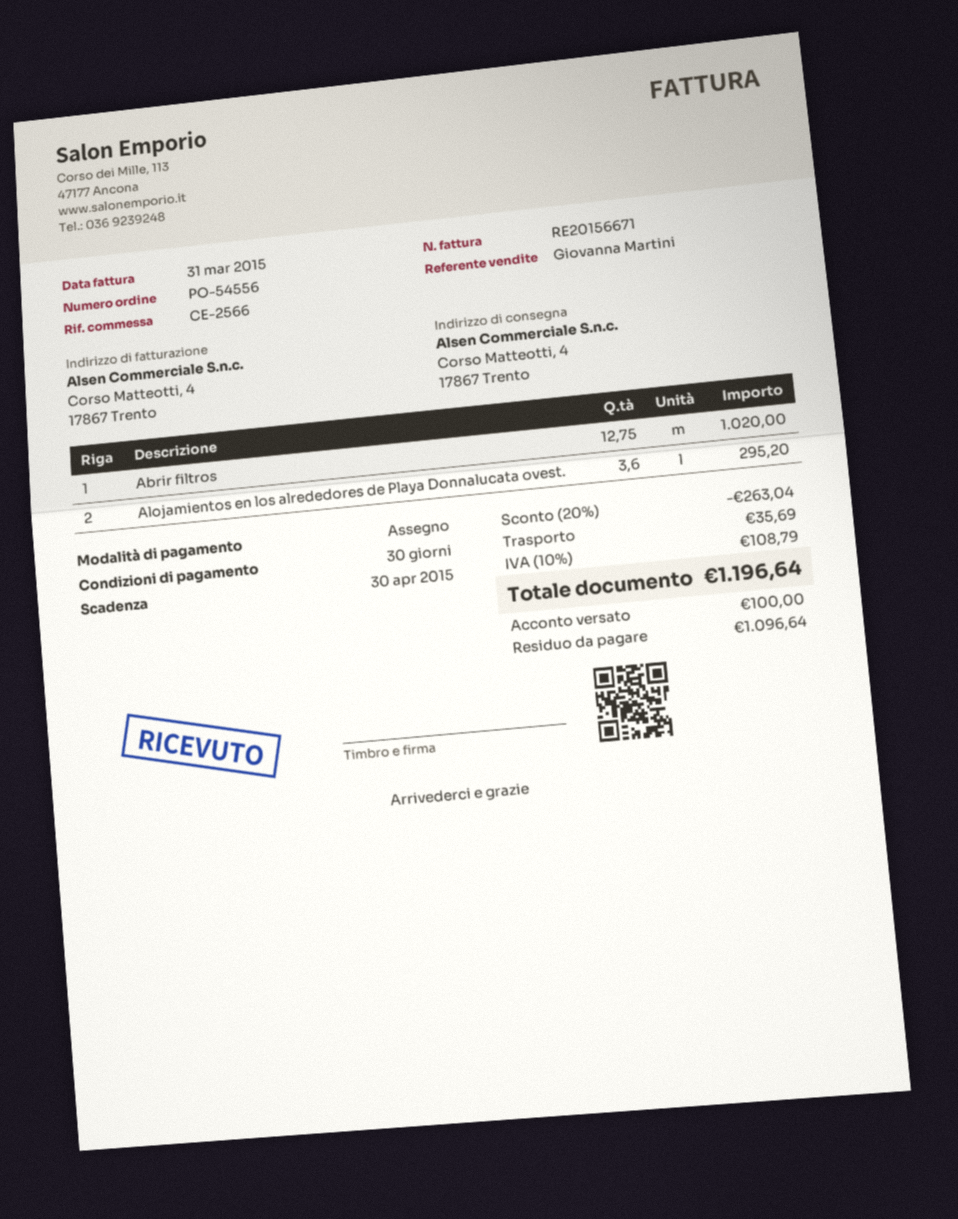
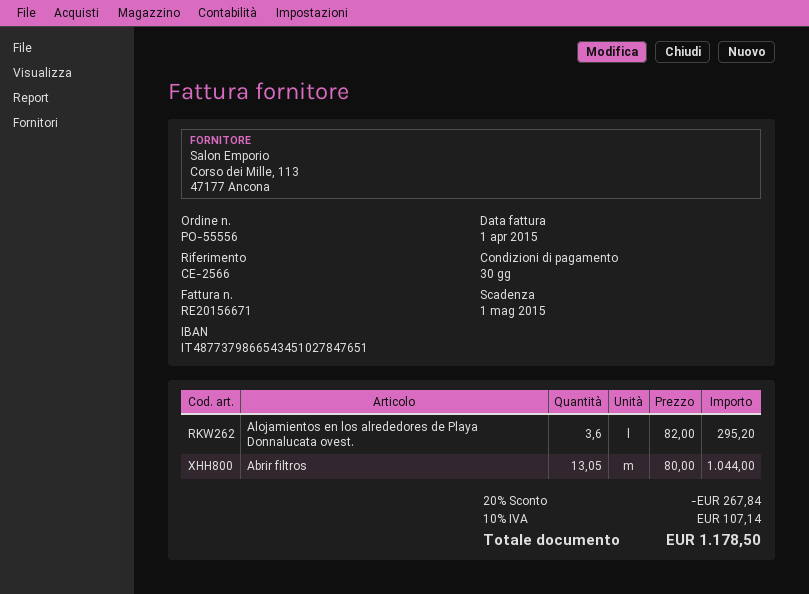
order number: PO-54556 -> PO-55556
invoice date: 2015-03-31 -> 2015-04-01
due date: 2015-04-30 -> 2015-05-01
Abrir filtros: 12.75 for 1020.00 -> 13.05 for 1044.00
discount: 20% = 263.04 -> 20% = 267.84
shipping: 35.69 -> none
tax: 10% = 108.79 -> 10% = 107.14
total: 1196.64 -> 1178.50

